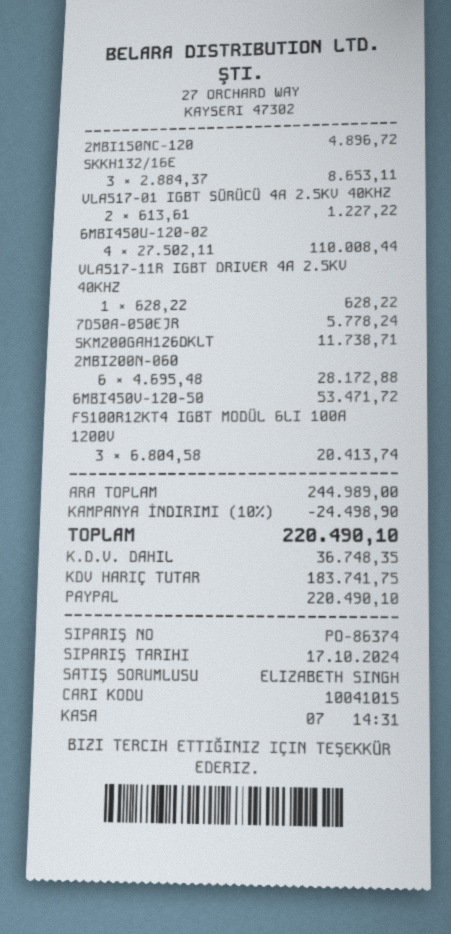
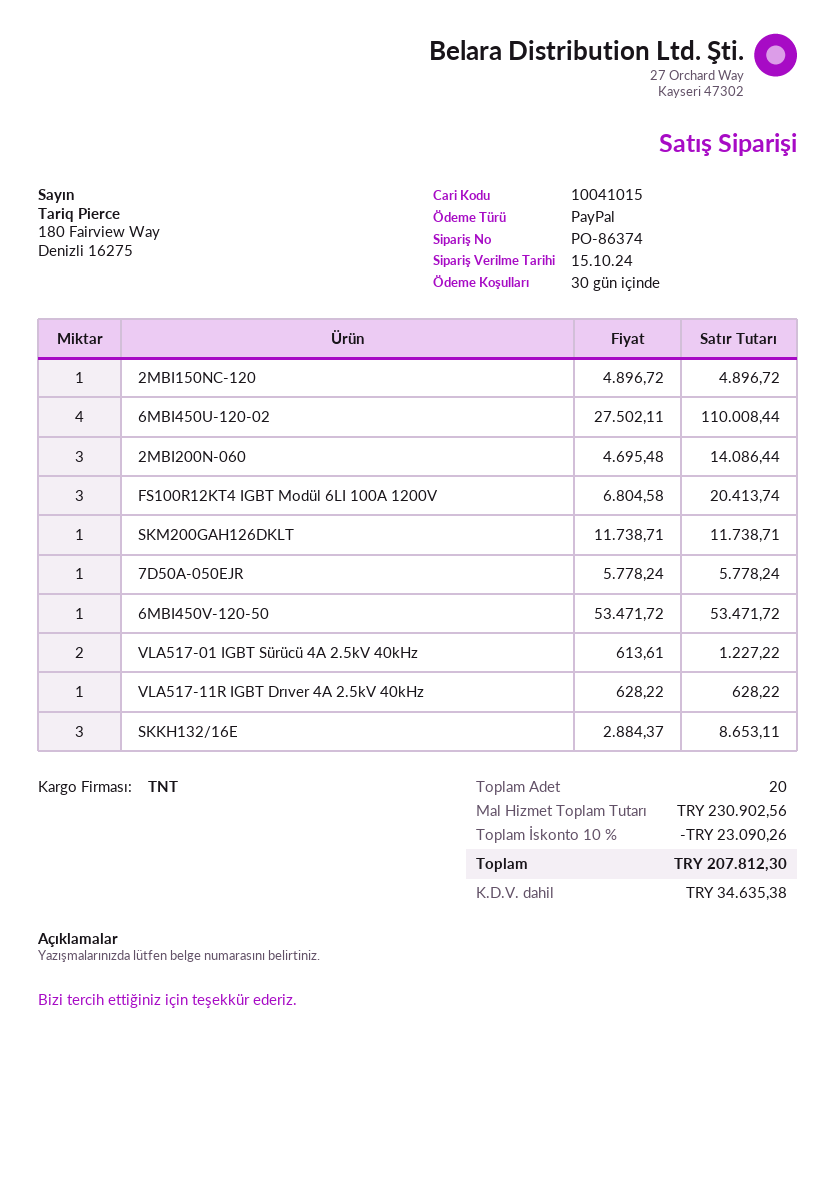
order date: 2024-10-17 -> 2024-10-15
2MBI200N-060: 6 x 4695.48 = 28172.88 -> 3 x 4695.48 = 14086.44
subtotal: 244989.00 -> 230902.56
discount: 10% = 24498.90 -> 10% = 23090.26
tax: 36748.35 -> 34635.38
total: 220490.10 -> 207812.30

